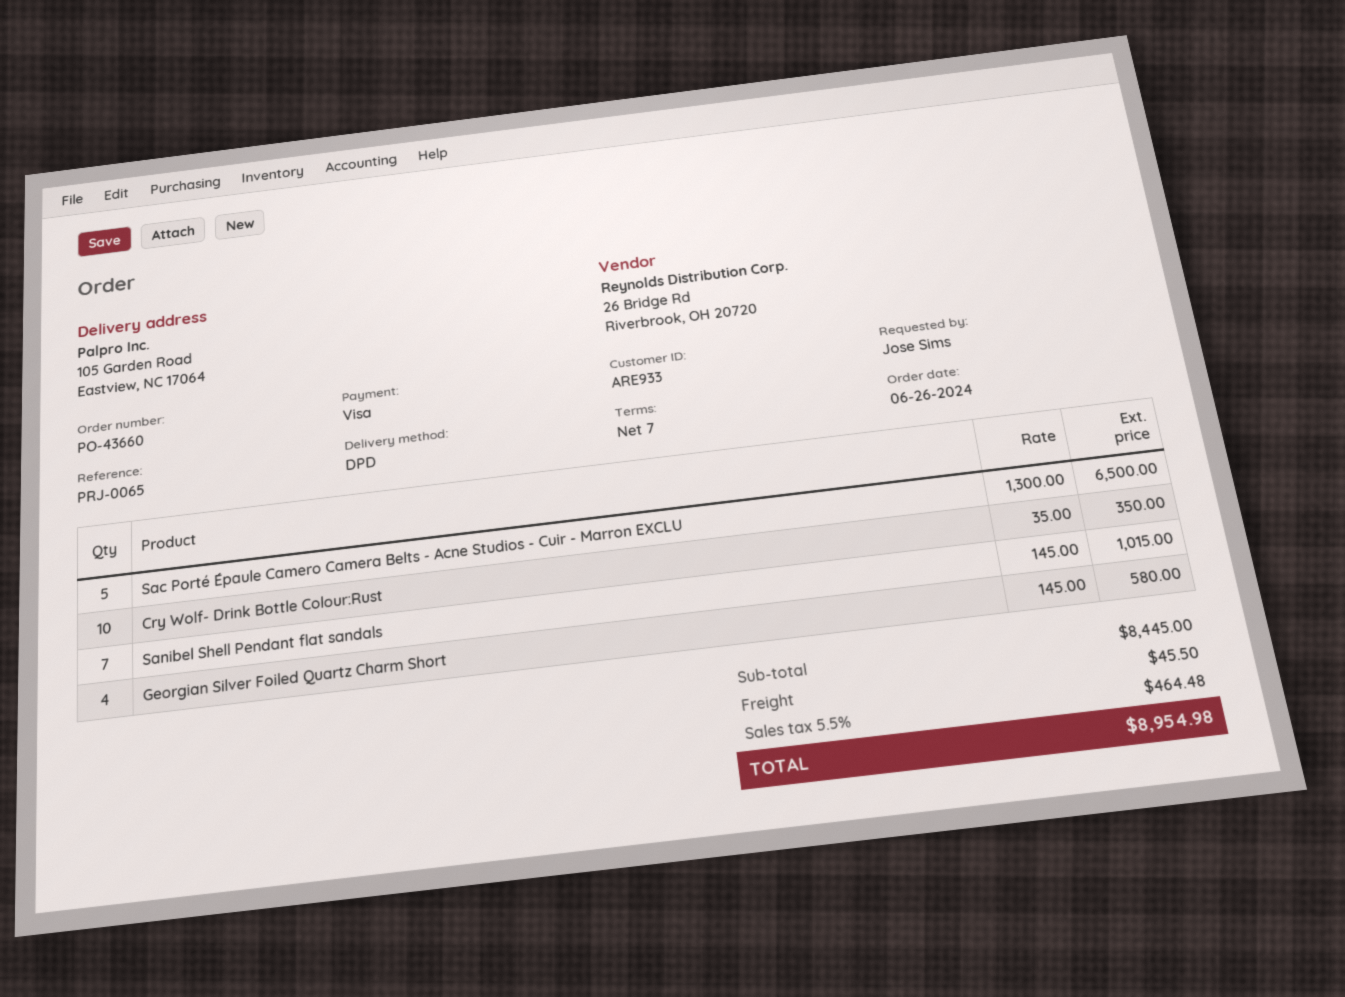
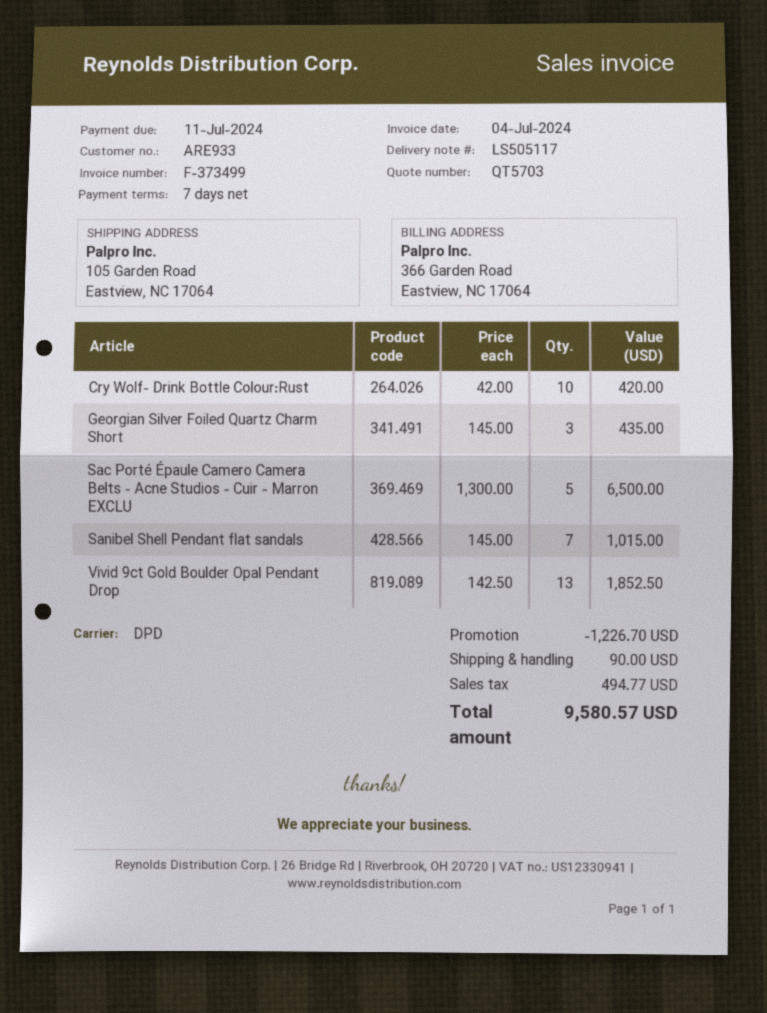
Cry Wolf- Drink Bottle Colour:Rust: 10 x 35.00 = 350.00 -> 10 x 42.00 = 420.00
Georgian Silver Foiled Quartz Charm Short: 4 x 145.00 = 580.00 -> 3 x 145.00 = 435.00
Vivid 9ct Gold Boulder Opal Pendant Drop: none -> 13 x 142.50 = 1852.50
discount: none -> 1226.70
shipping: 45.50 -> 90.00
tax: 464.48 -> 494.77
total: 8954.98 -> 9580.57

